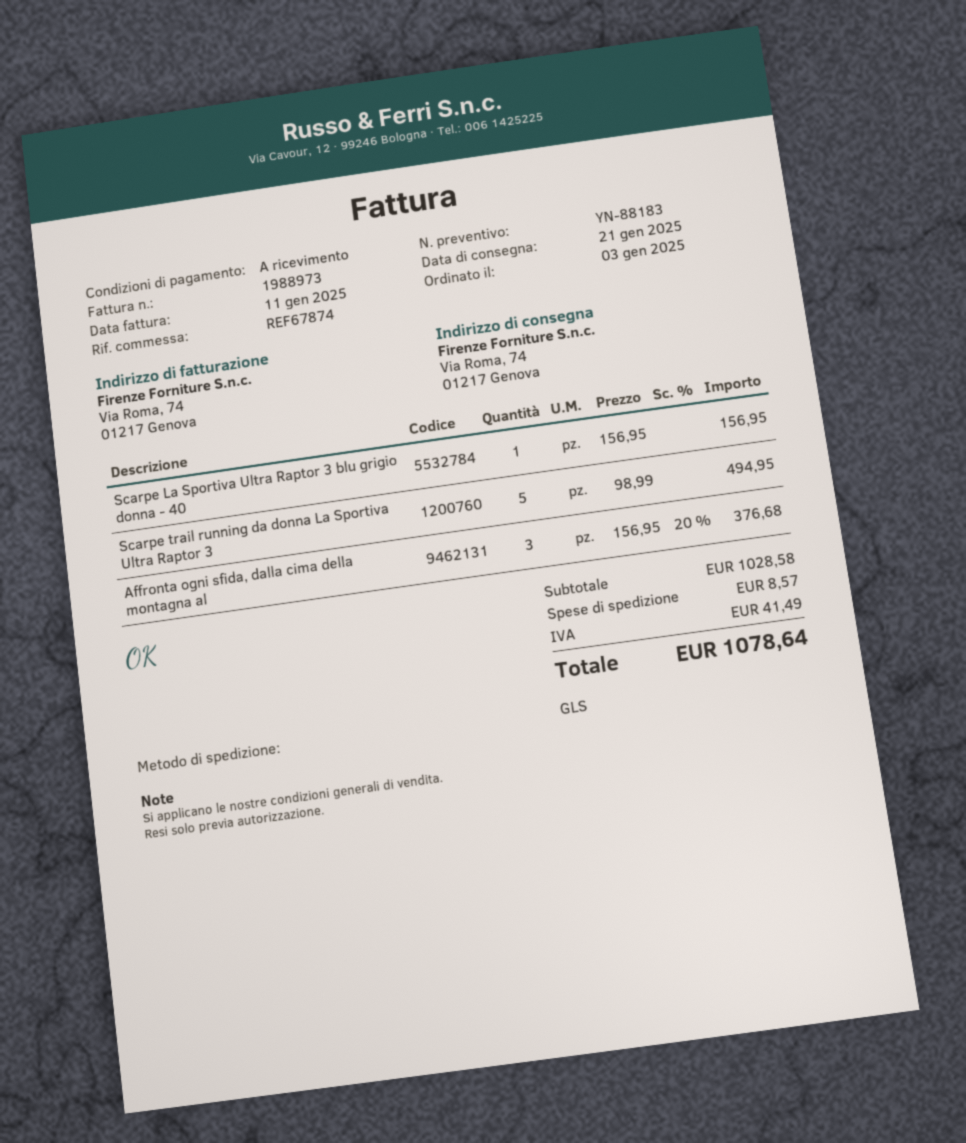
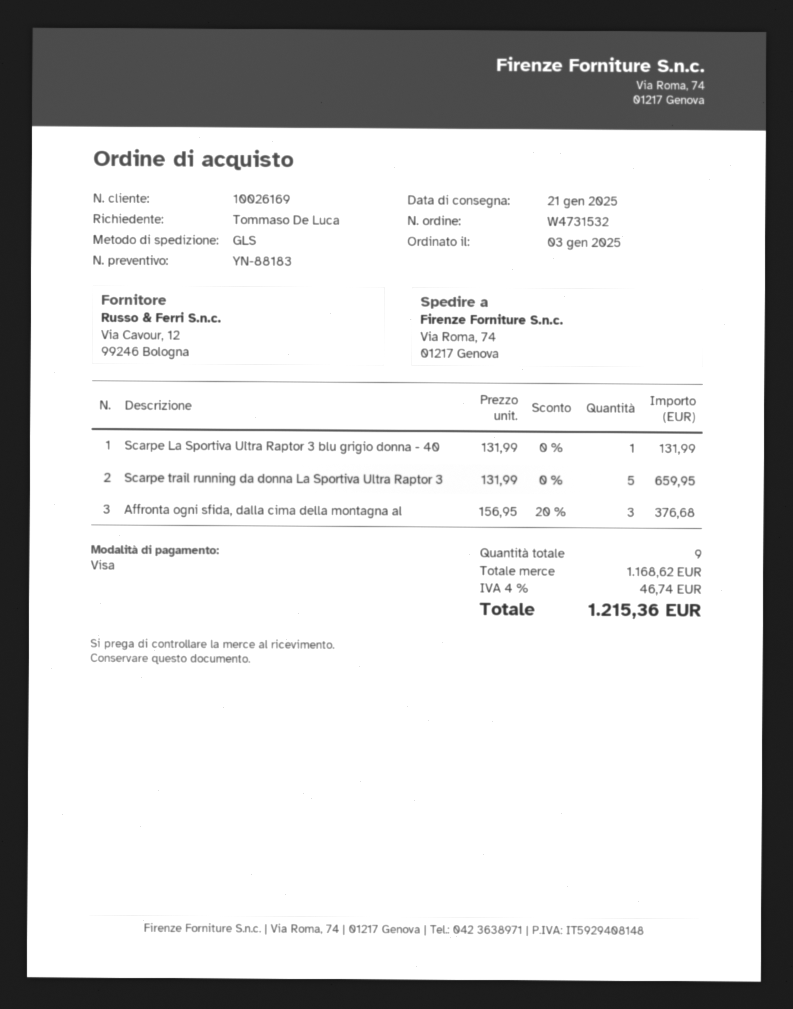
Scarpe La Sportiva Ultra Raptor 3 blu grigio donna - 40: 1 x 156.95 = 156.95 -> 1 x 131.99 = 131.99
Scarpe trail running da donna La Sportiva Ultra Raptor 3: 5 x 98.99 = 494.95 -> 5 x 131.99 = 659.95
subtotal: 1028.58 -> 1168.62
shipping: 8.57 -> none
tax: 41.49 -> 46.74
total: 1078.64 -> 1215.36

